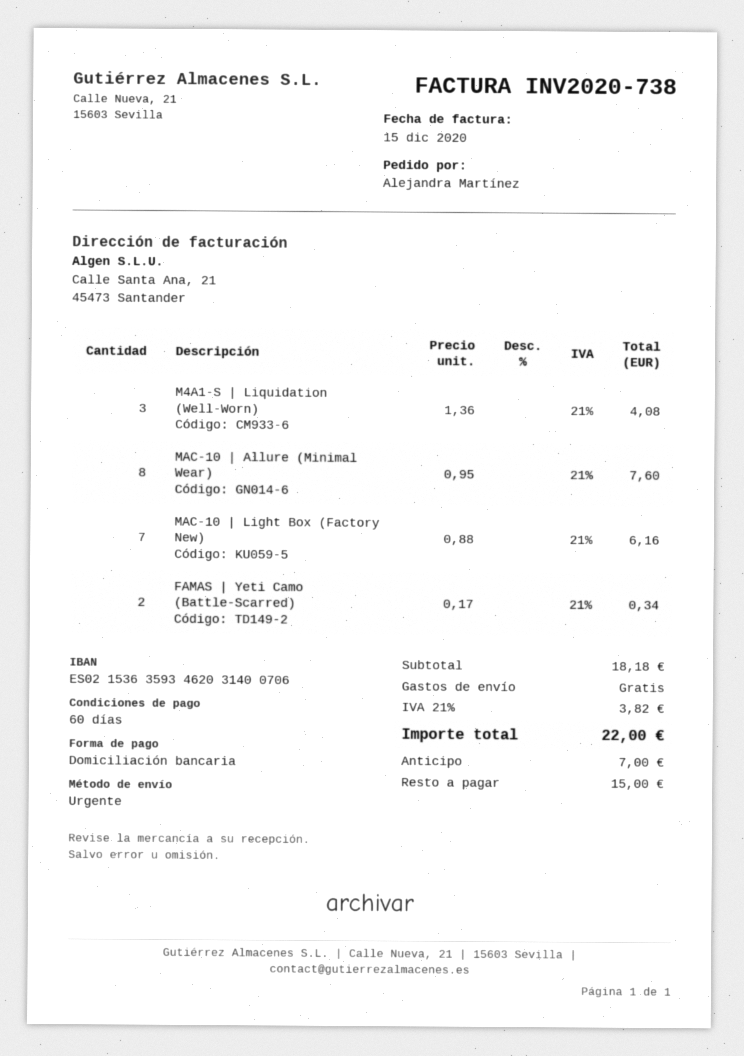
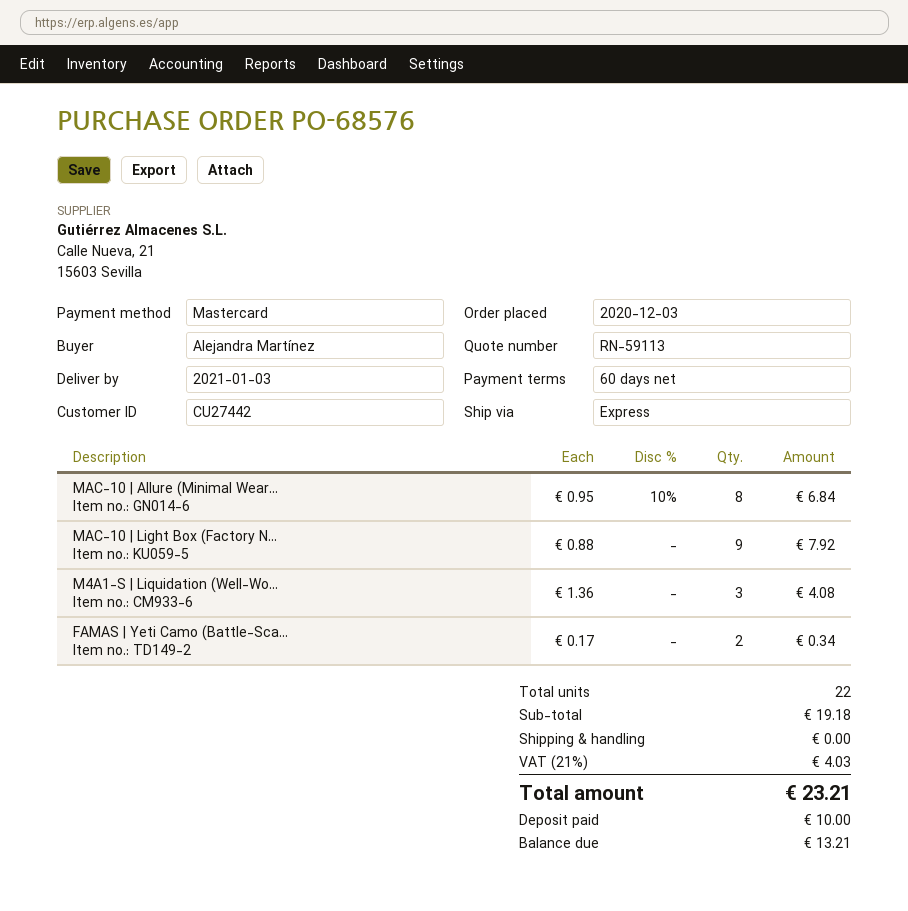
payment method: direct debit -> Mastercard
MAC-10 | Allure (Minimal Wear): 8 x 0.95 = 7.60 -> 8 x 0.95 - 10% = 6.84
MAC-10 | Light Box (Factory New): 7 x 0.88 = 6.16 -> 9 x 0.88 = 7.92
subtotal: 18.18 -> 19.18
tax: 21% = 3.82 -> 21% = 4.03
total: 22.00 -> 23.21
deposit: 7.00 -> 10.00
balance: 15.00 -> 13.21

